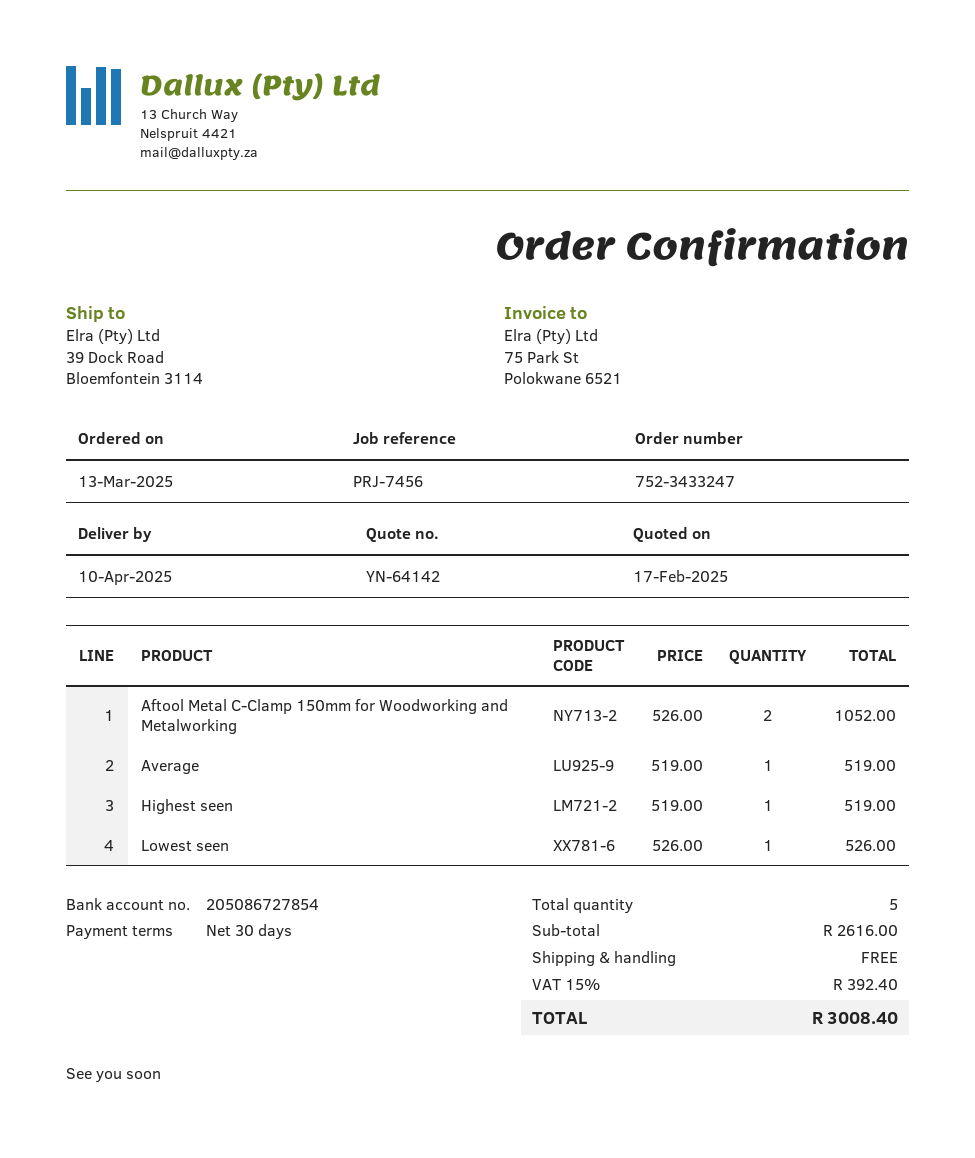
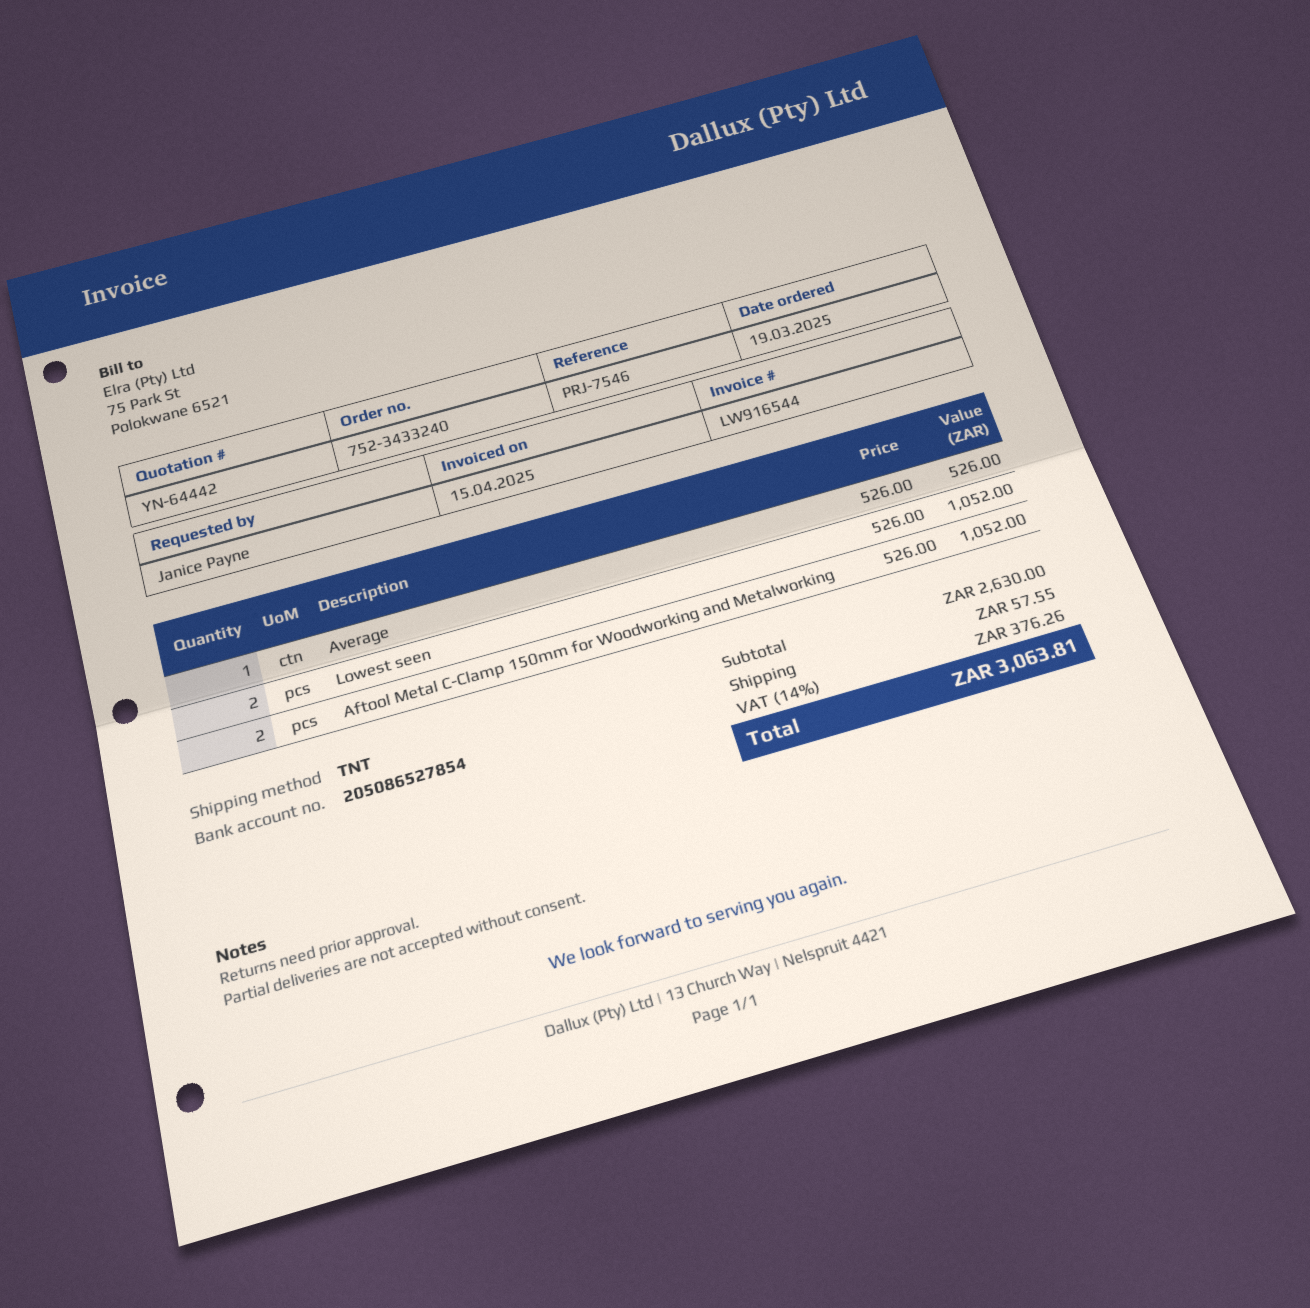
quote number: YN-64142 -> YN-64442
order number: 752-3433247 -> 752-3433240
order date: 2025-03-13 -> 2025-03-19
reference: PRJ-7456 -> PRJ-7546
bank account: 205086727854 -> 205086527854
Average: 1 x 519.00 = 519.00 -> 1 x 526.00 = 526.00
Highest seen: 1 x 519.00 = 519.00 -> none
Lowest seen: 1 x 526.00 = 526.00 -> 2 x 526.00 = 1052.00
subtotal: 2616.00 -> 2630.00
shipping: 0.00 -> 57.55
tax: 15% = 392.40 -> 14% = 376.26
total: 3008.40 -> 3063.81

